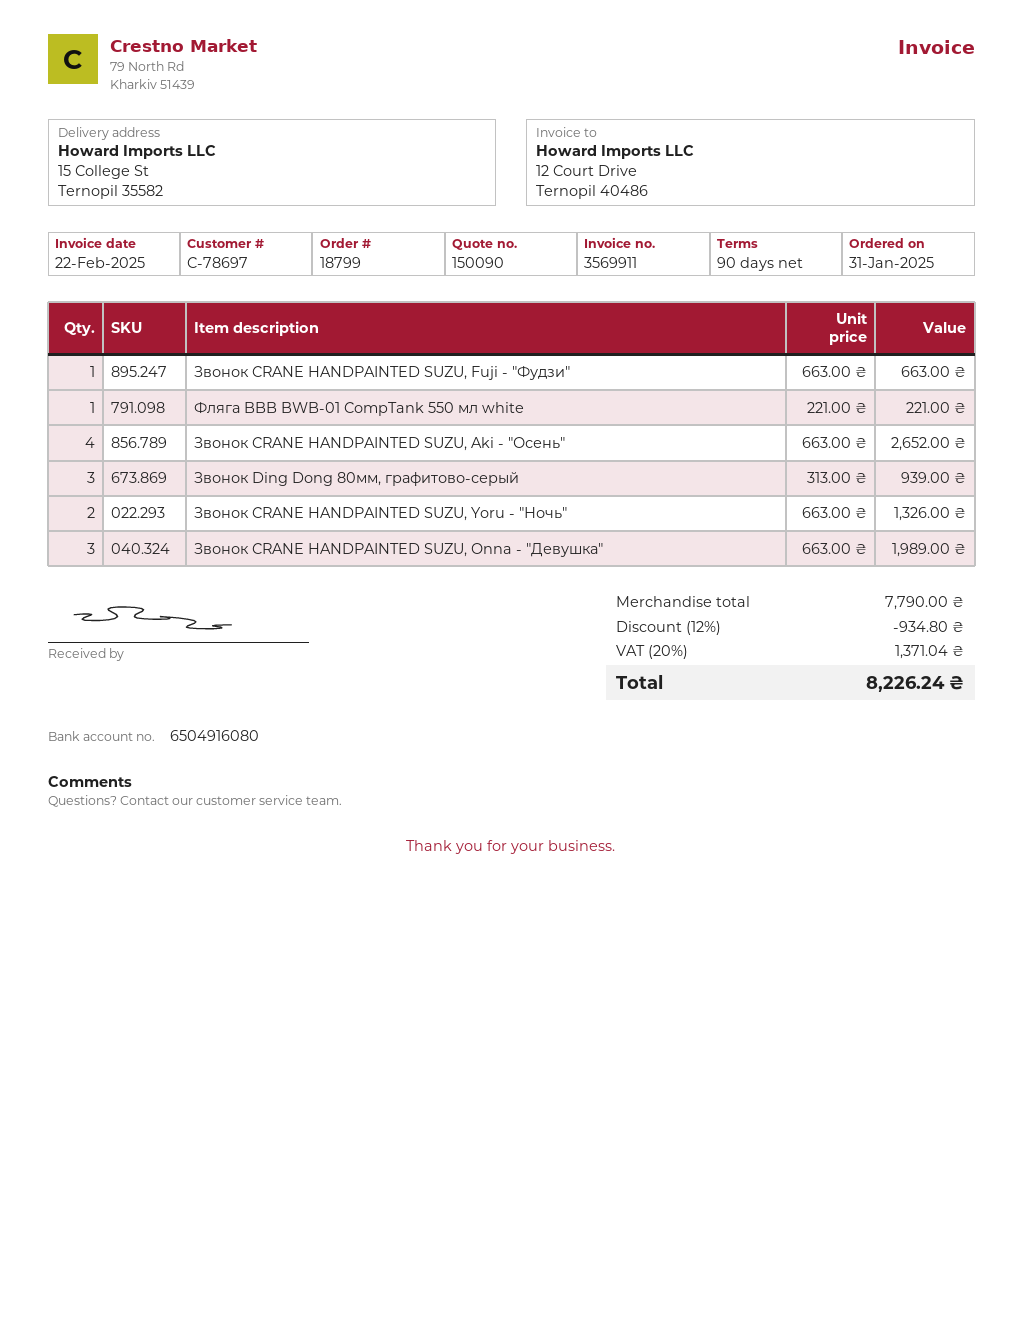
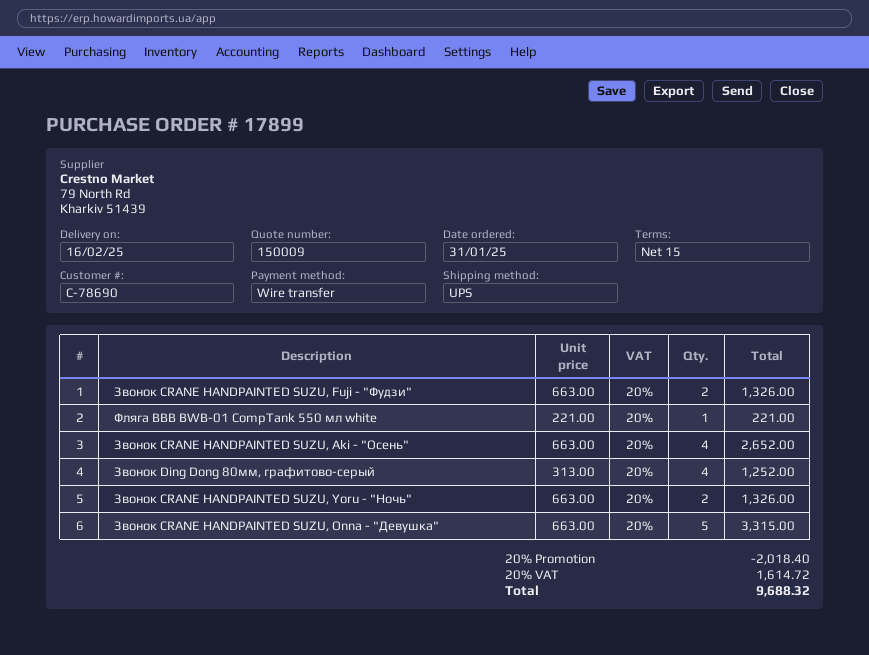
quote number: 150090 -> 150009
order number: 18799 -> 17899
payment terms: 90 days -> 15 days
customer number: C-78697 -> C-78690
Звонок CRANE HANDPAINTED SUZU, Fuji - "Фудзи": 1 x 663.00 = 663.00 -> 2 x 663.00 = 1326.00
Звонок Ding Dong 80мм, графитово-серый: 3 x 313.00 = 939.00 -> 4 x 313.00 = 1252.00
Звонок CRANE HANDPAINTED SUZU, Onna - "Девушка": 3 x 663.00 = 1989.00 -> 5 x 663.00 = 3315.00
discount: 12% = 934.80 -> 20% = 2018.40
tax: 20% = 1371.04 -> 20% = 1614.72
total: 8226.24 -> 9688.32

